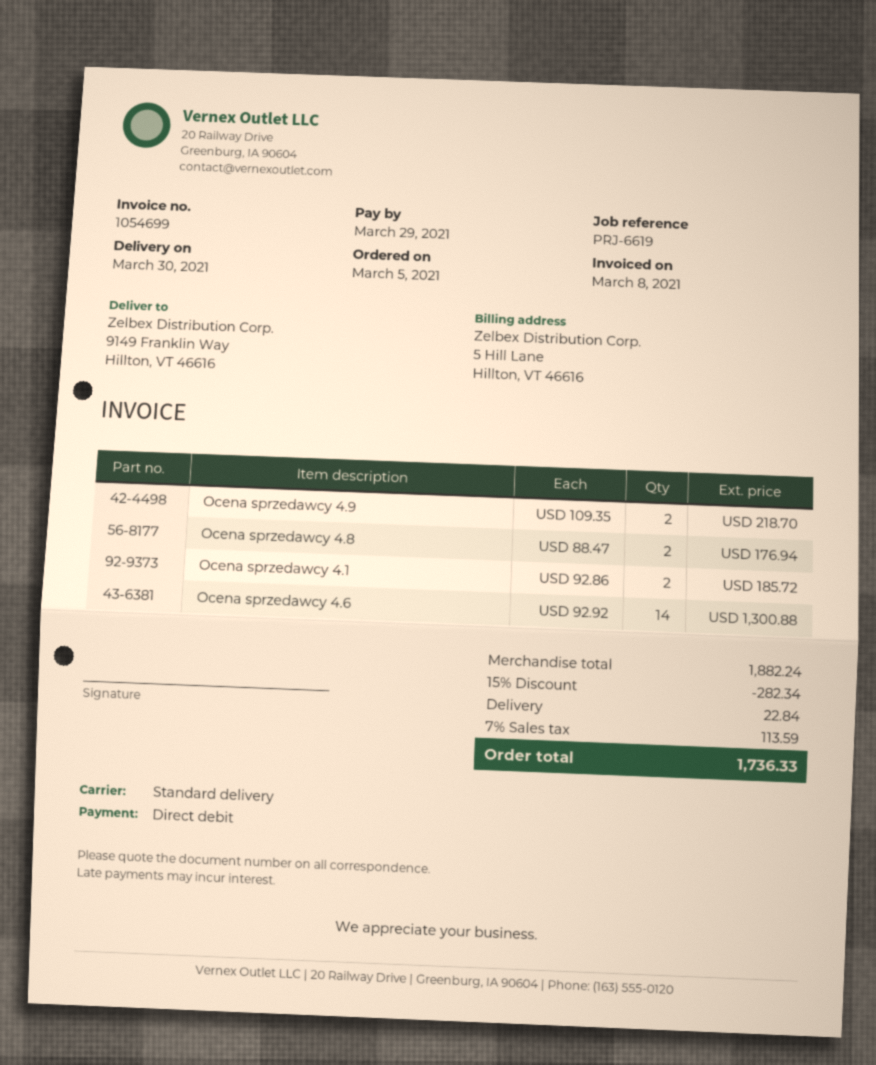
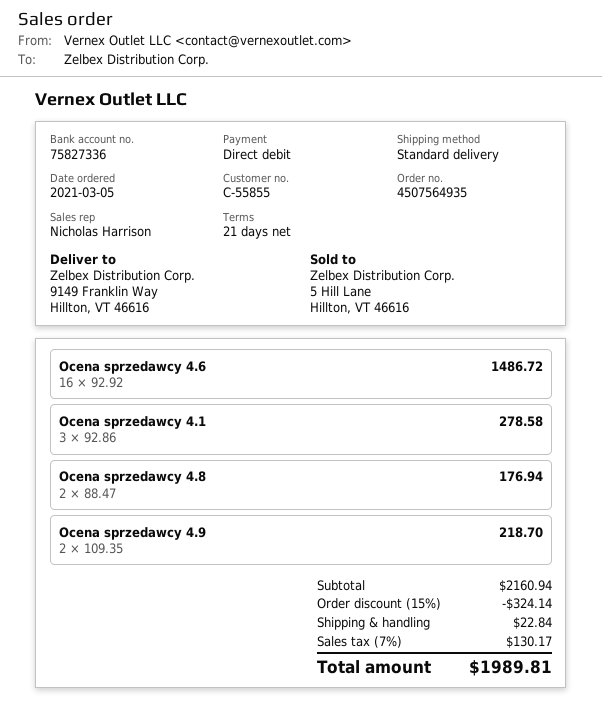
Ocena sprzedawcy 4.1: 2 x 92.86 = 185.72 -> 3 x 92.86 = 278.58
Ocena sprzedawcy 4.6: 14 x 92.92 = 1300.88 -> 16 x 92.92 = 1486.72
subtotal: 1882.24 -> 2160.94
discount: 15% = 282.34 -> 15% = 324.14
tax: 7% = 113.59 -> 7% = 130.17
total: 1736.33 -> 1989.81

